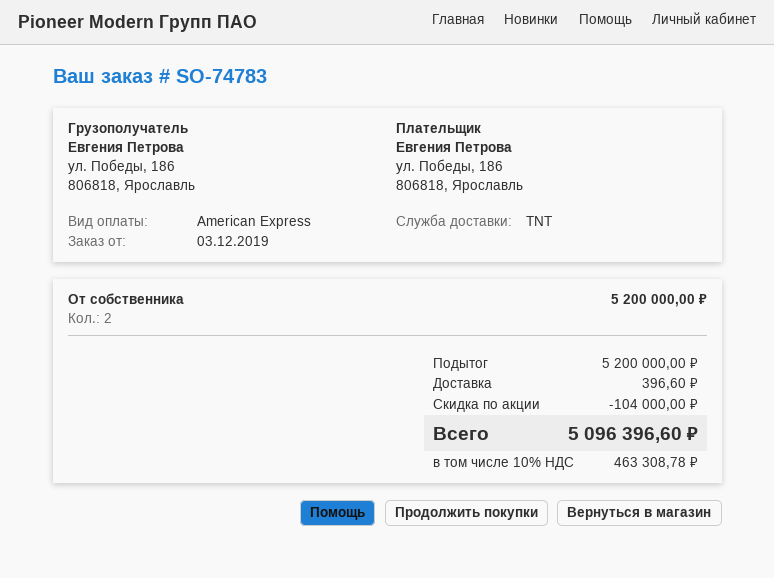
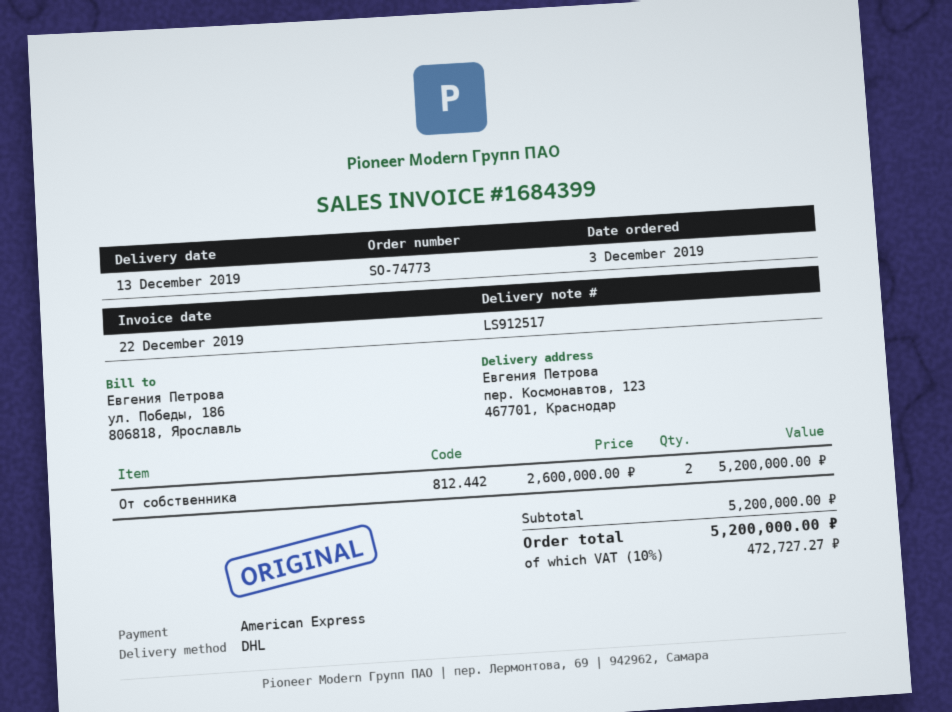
order number: SO-74783 -> SO-74773
shipping method: TNT -> DHL
ship to: ул. Победы, 186, 806818, Ярославль -> пер. Космонавтов, 123, 467701, Краснодар
discount: 104000.00 -> none
shipping: 396.60 -> none
tax: 10% = 463308.78 -> 10% = 472727.27
total: 5096396.60 -> 5200000.00

